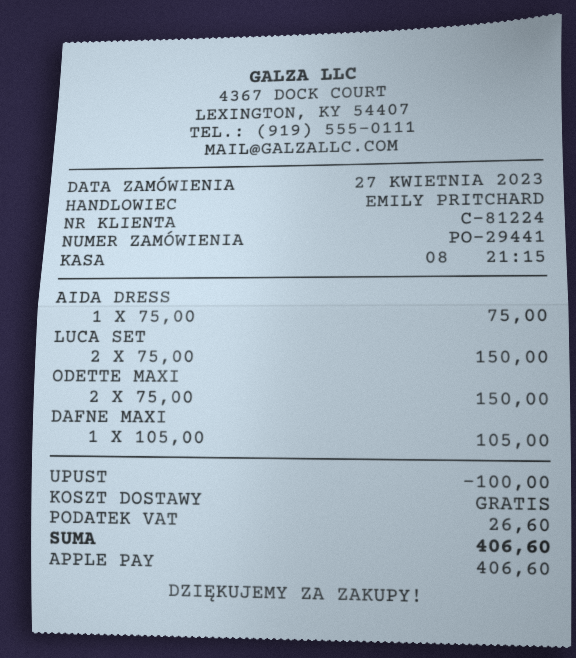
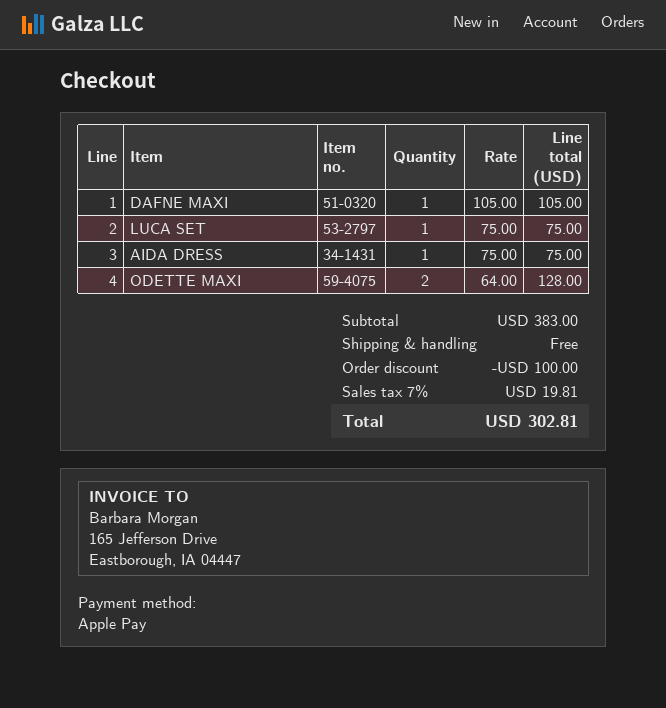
LUCA SET: 2 x 75.00 = 150.00 -> 1 x 75.00 = 75.00
ODETTE MAXI: 2 x 75.00 = 150.00 -> 2 x 64.00 = 128.00
tax: 26.60 -> 19.81
total: 406.60 -> 302.81

